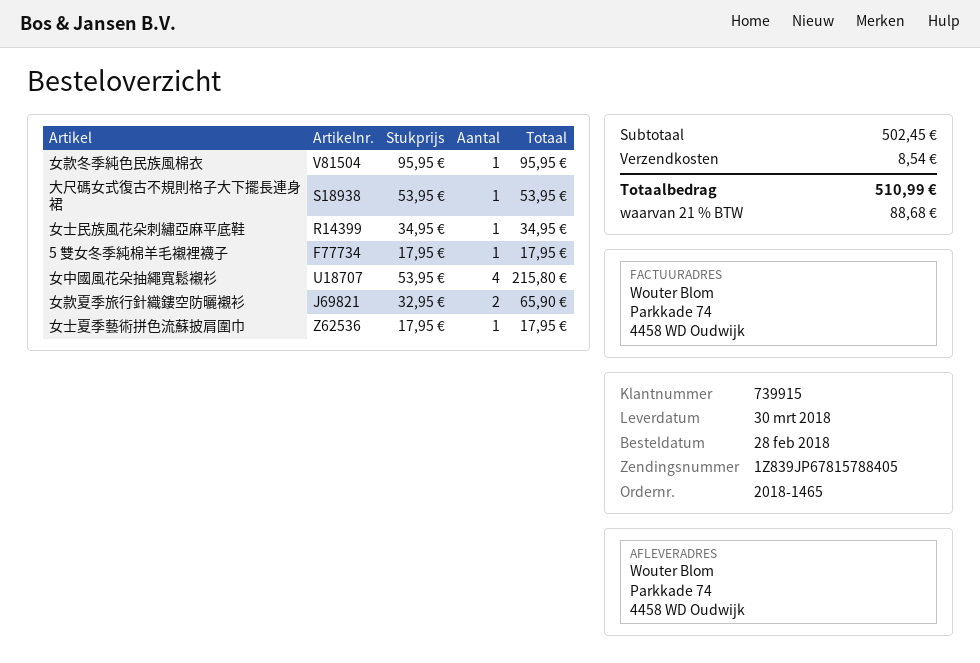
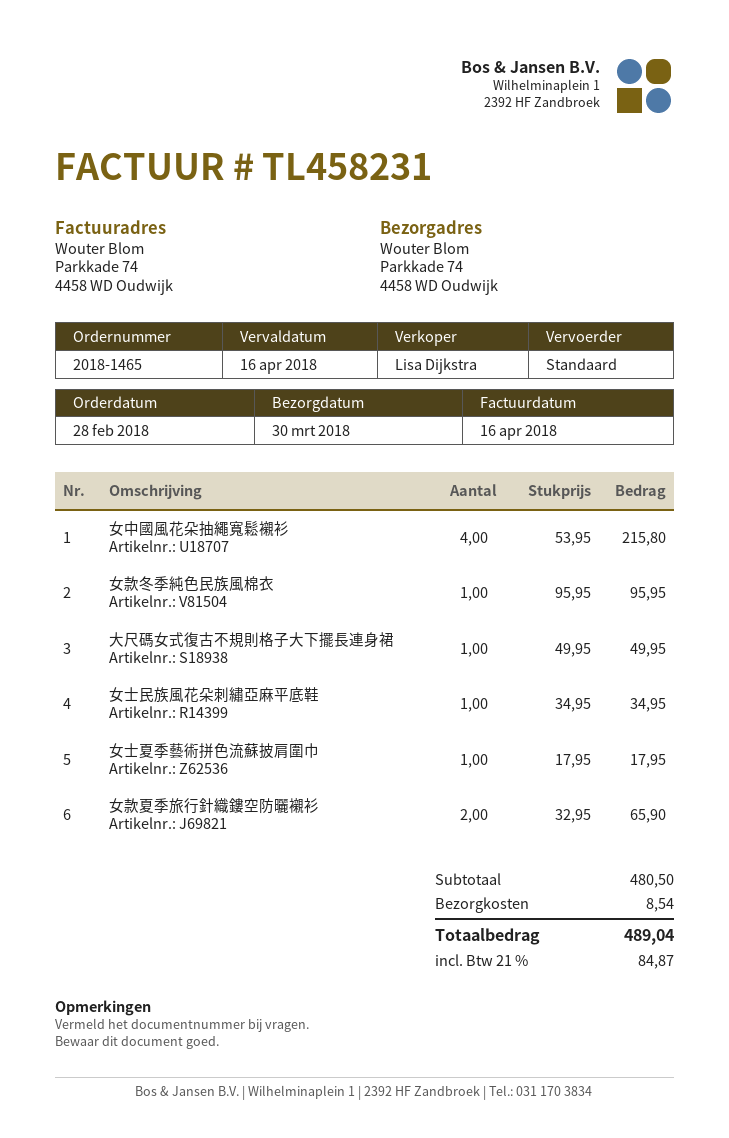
大尺碼女式復古不規則格子大下擺長連身裙: 1 x 53.95 = 53.95 -> 1 x 49.95 = 49.95
5 雙女冬季純棉羊毛襯裡襪子: 1 x 17.95 = 17.95 -> none
subtotal: 502.45 -> 480.50
tax: 21% = 88.68 -> 21% = 84.87
total: 510.99 -> 489.04

